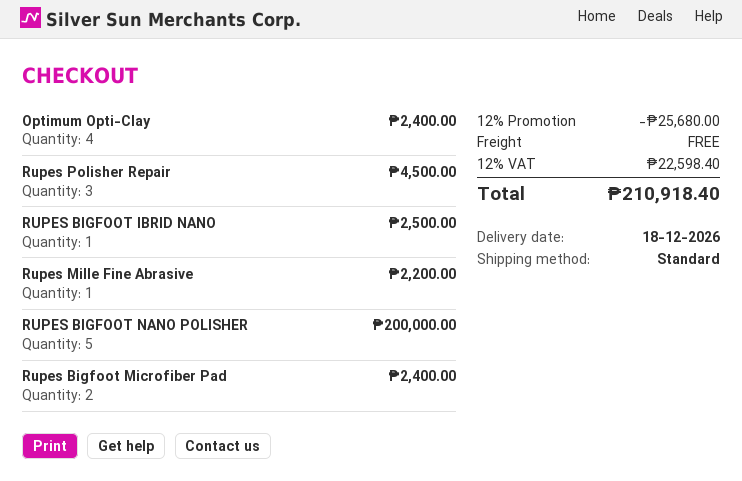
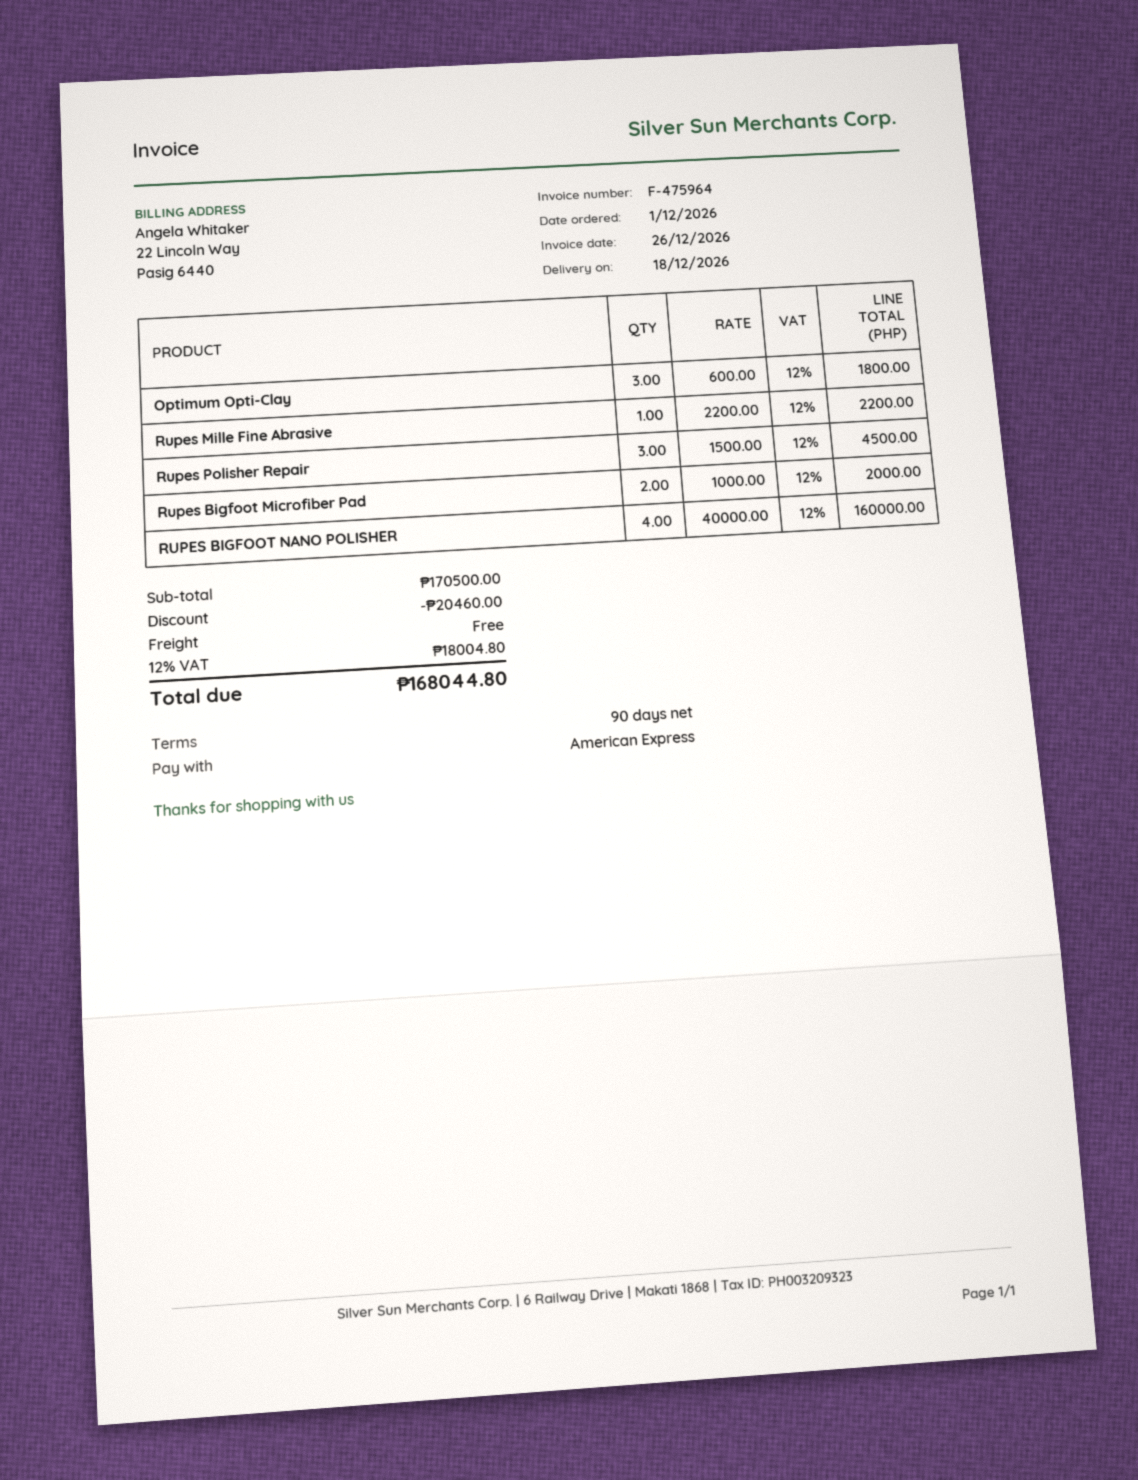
Optimum Opti-Clay: 4 for 2400.00 -> 3 for 1800.00
RUPES BIGFOOT IBRID NANO: 1 for 2500.00 -> none
RUPES BIGFOOT NANO POLISHER: 5 for 200000.00 -> 4 for 160000.00
Rupes Bigfoot Microfiber Pad: 2 for 2400.00 -> 2 for 2000.00
discount: 25680.00 -> 20460.00
tax: 12% = 22598.40 -> 12% = 18004.80
total: 210918.40 -> 168044.80

